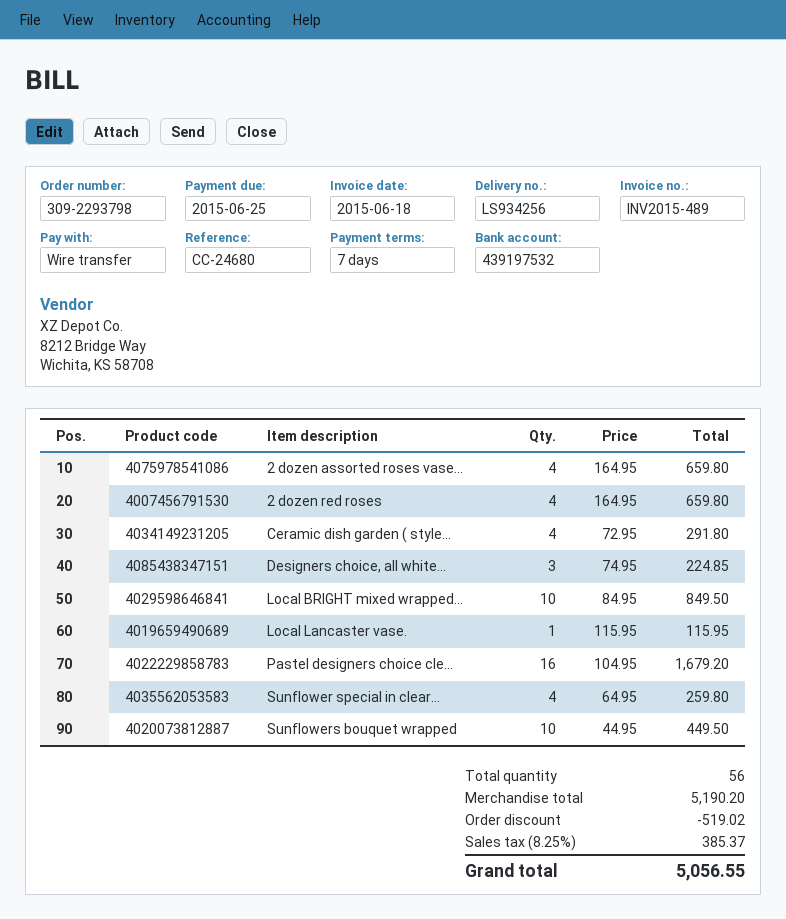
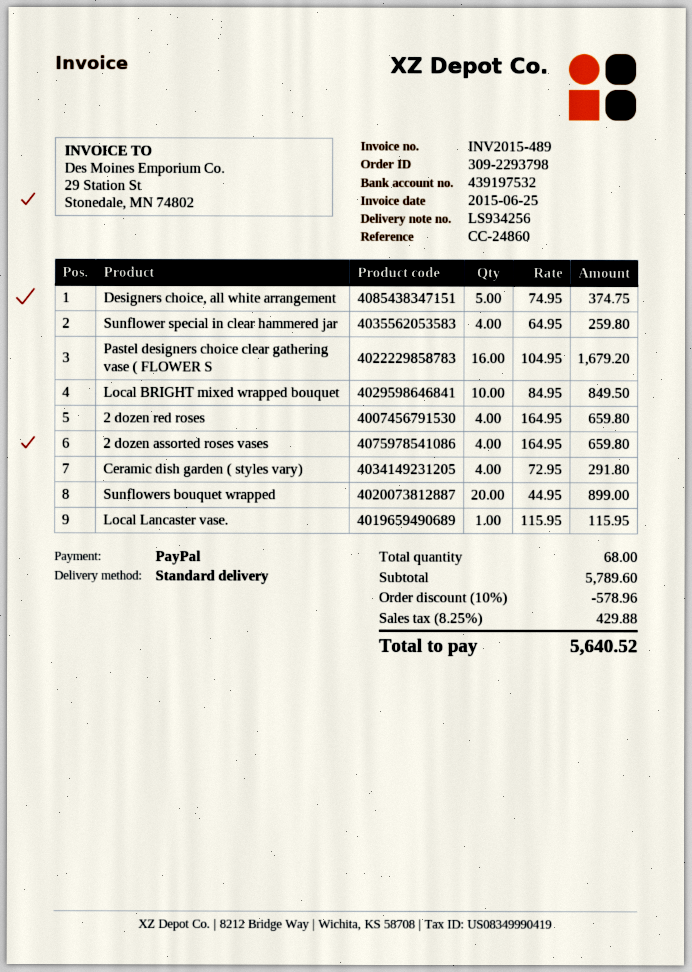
invoice date: 2015-06-18 -> 2015-06-25
reference: CC-24680 -> CC-24860
payment method: bank transfer -> PayPal
Designers choice, all white...: 3 x 74.95 = 224.85 -> 5 x 74.95 = 374.75
Sunflowers bouquet wrapped: 10 x 44.95 = 449.50 -> 20 x 44.95 = 899.00
total quantity: 56 -> 68
subtotal: 5190.20 -> 5789.60
discount: 519.02 -> 578.96
tax: 8.25% = 385.37 -> 8.25% = 429.88
total: 5056.55 -> 5640.52

